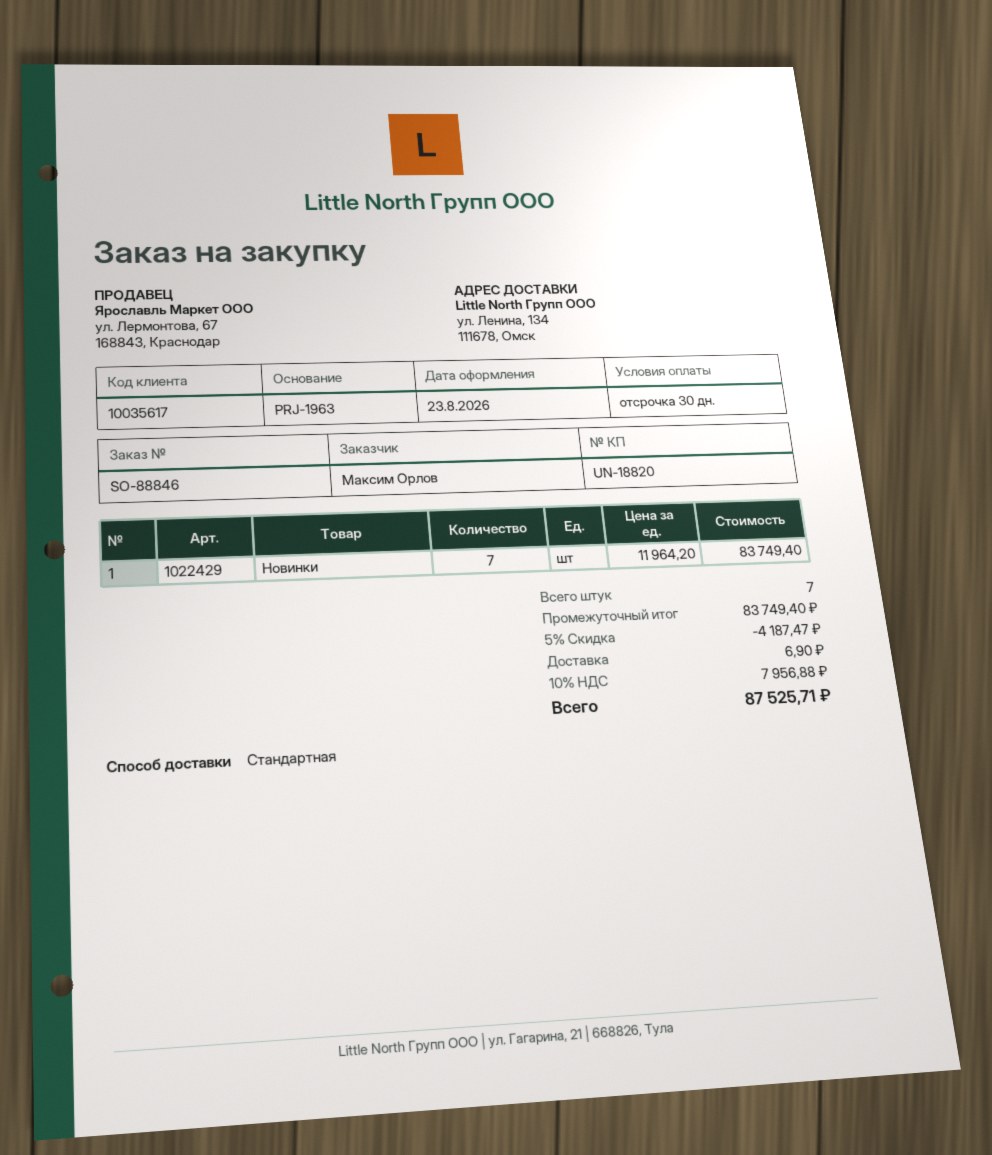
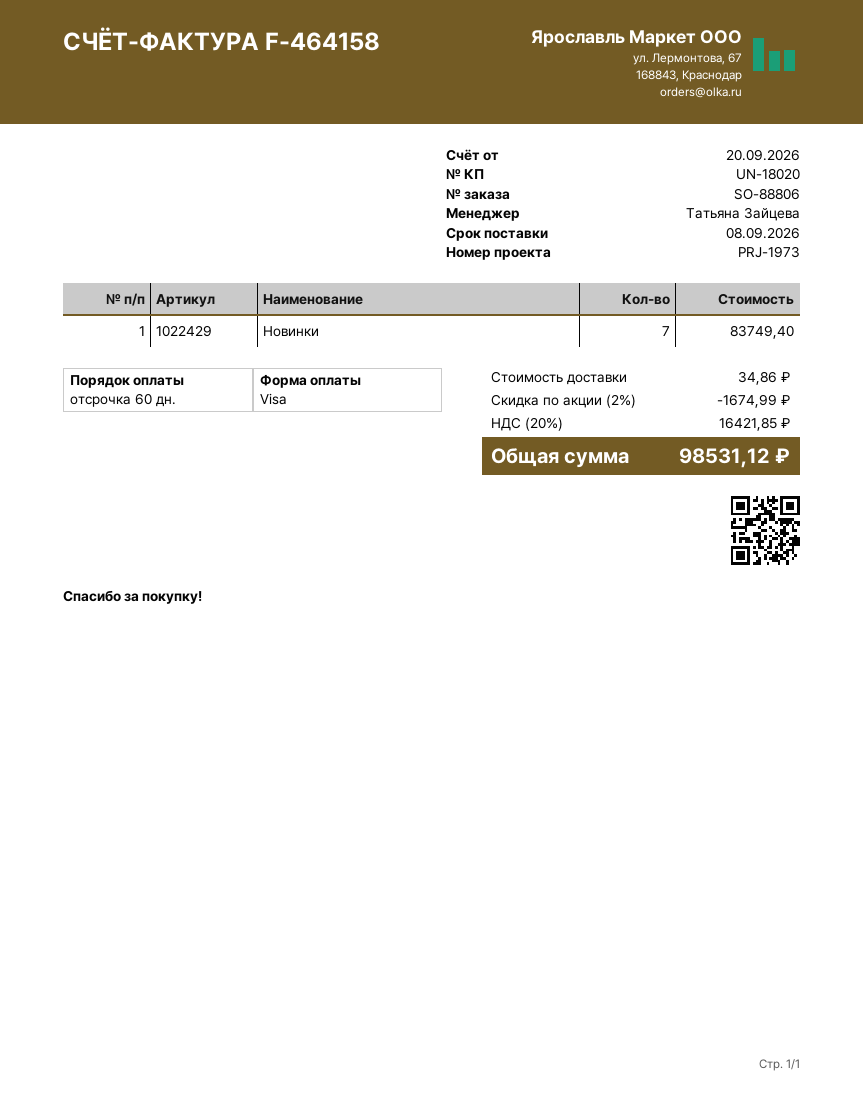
quote number: UN-18820 -> UN-18020
order number: SO-88846 -> SO-88806
payment terms: 30 days -> 60 days
reference: PRJ-1963 -> PRJ-1973
discount: 5% = 4187.47 -> 2% = 1674.99
shipping: 6.90 -> 34.86
tax: 10% = 7956.88 -> 20% = 16421.85
total: 87525.71 -> 98531.12

